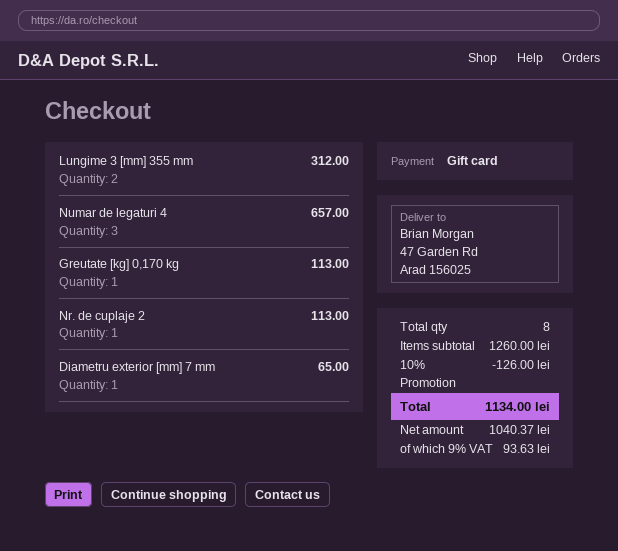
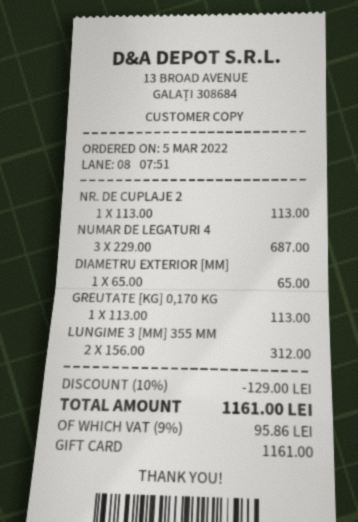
Numar de legaturi 4: 3 for 657.00 -> 3 for 687.00
discount: 10% = 126.00 -> 10% = 129.00
tax: 9% = 93.63 -> 9% = 95.86
total: 1134.00 -> 1161.00

